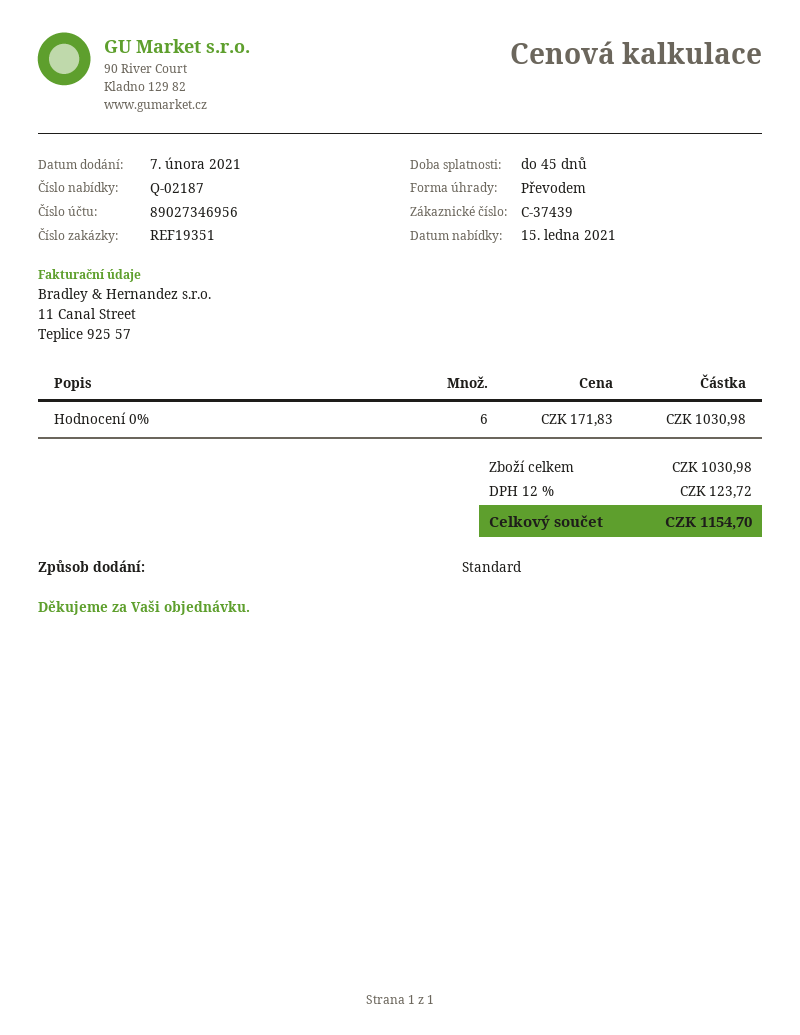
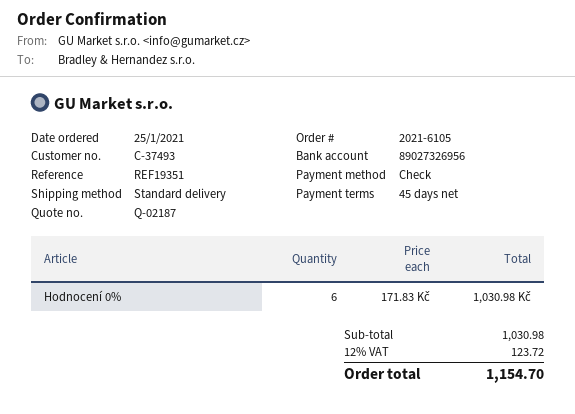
customer number: C-37439 -> C-37493
payment method: bank transfer -> cheque
bank account: 89027346956 -> 89027326956

